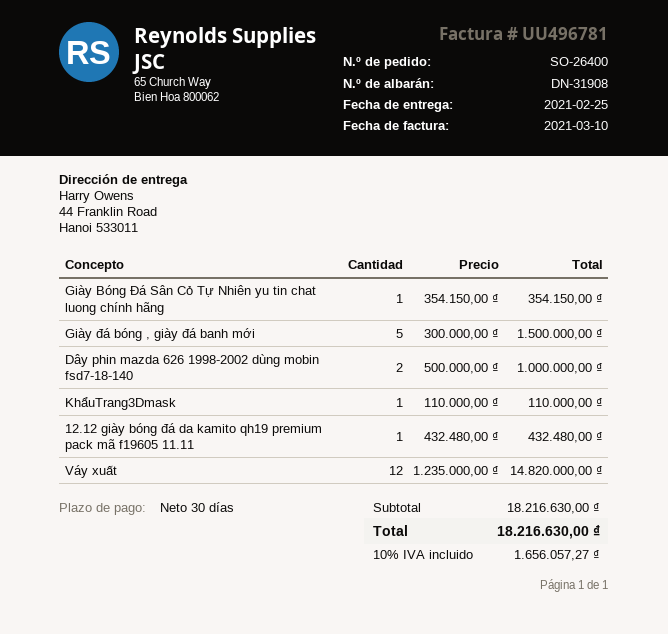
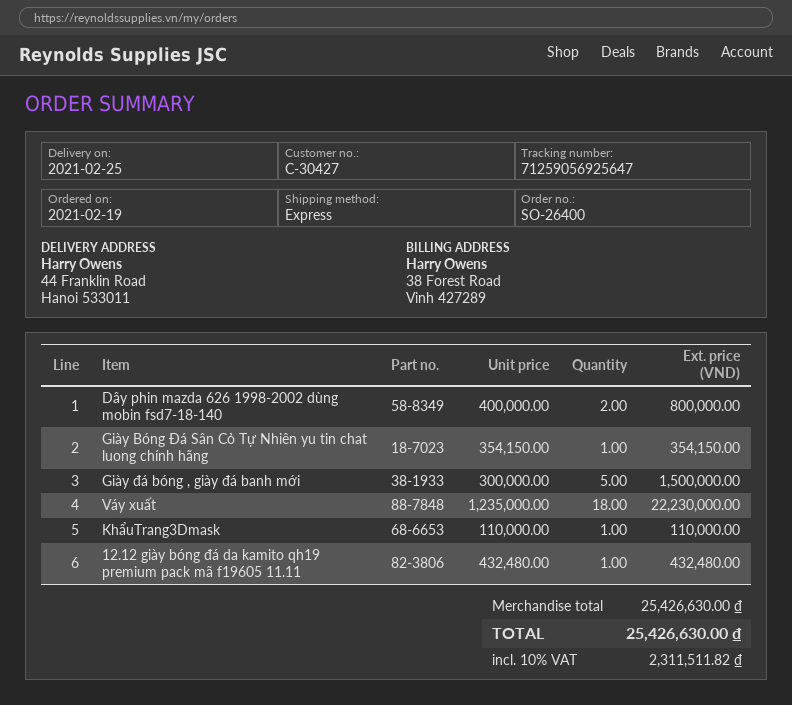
Dây phin mazda 626 1998-2002 dùng mobin fsd7-18-140: 2 x 500000.00 = 1000000.00 -> 2 x 400000.00 = 800000.00
Váy xuất: 12 x 1235000.00 = 14820000.00 -> 18 x 1235000.00 = 22230000.00
subtotal: 18216630.00 -> 25426630.00
tax: 10% = 1656057.27 -> 10% = 2311511.82
total: 18216630.00 -> 25426630.00

